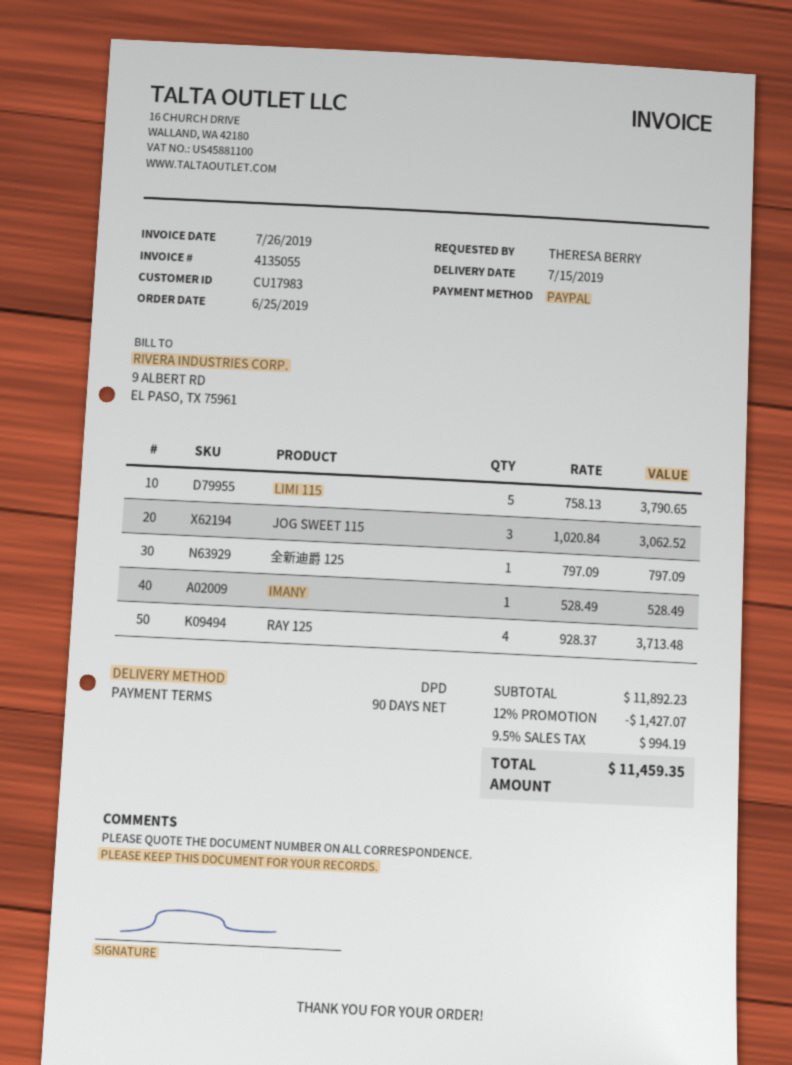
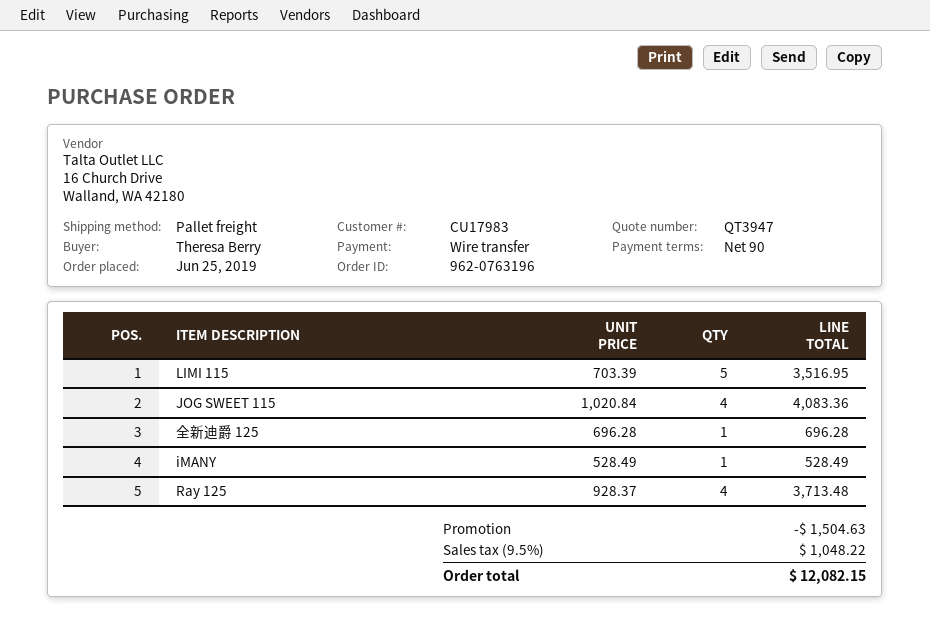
payment method: PayPal -> bank transfer
shipping method: DPD -> pallet freight
LIMI 115: 5 x 758.13 = 3790.65 -> 5 x 703.39 = 3516.95
JOG SWEET 115: 3 x 1020.84 = 3062.52 -> 4 x 1020.84 = 4083.36
全新迪爵 125: 1 x 797.09 = 797.09 -> 1 x 696.28 = 696.28
discount: 1427.07 -> 1504.63
tax: 9.5% = 994.19 -> 9.5% = 1048.22
total: 11459.35 -> 12082.15

